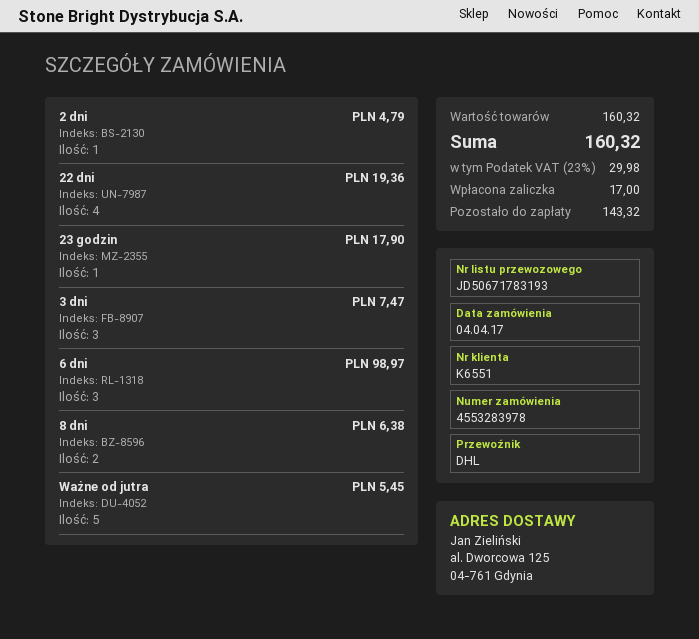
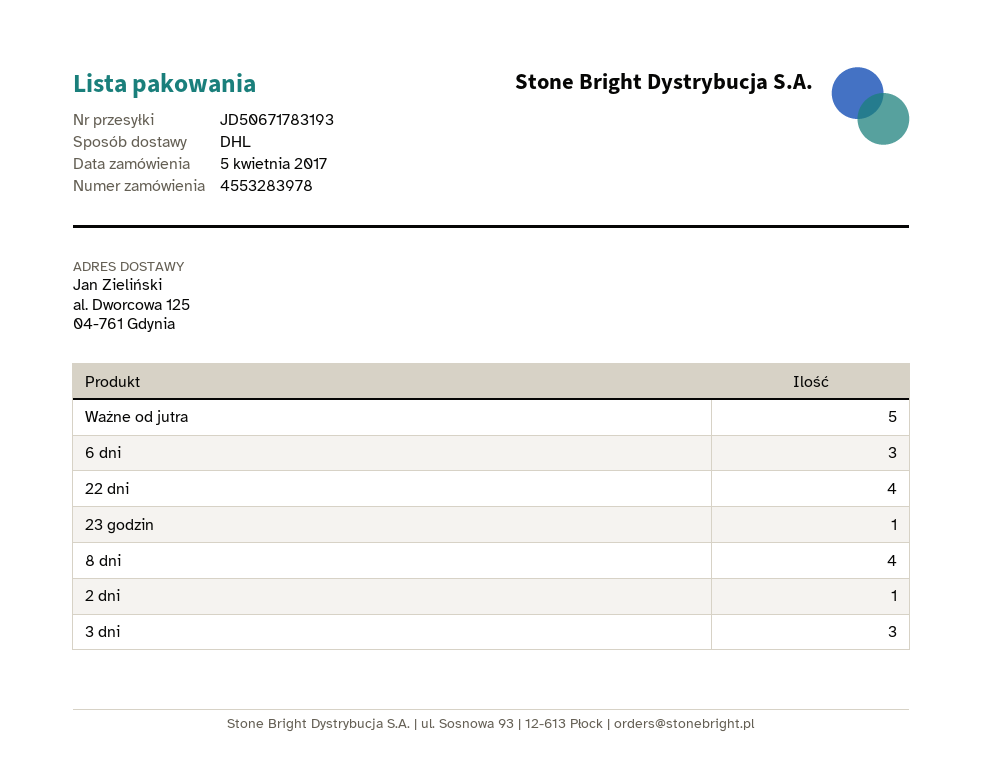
order date: 2017-04-04 -> 2017-04-05
8 dni: 2 -> 4

